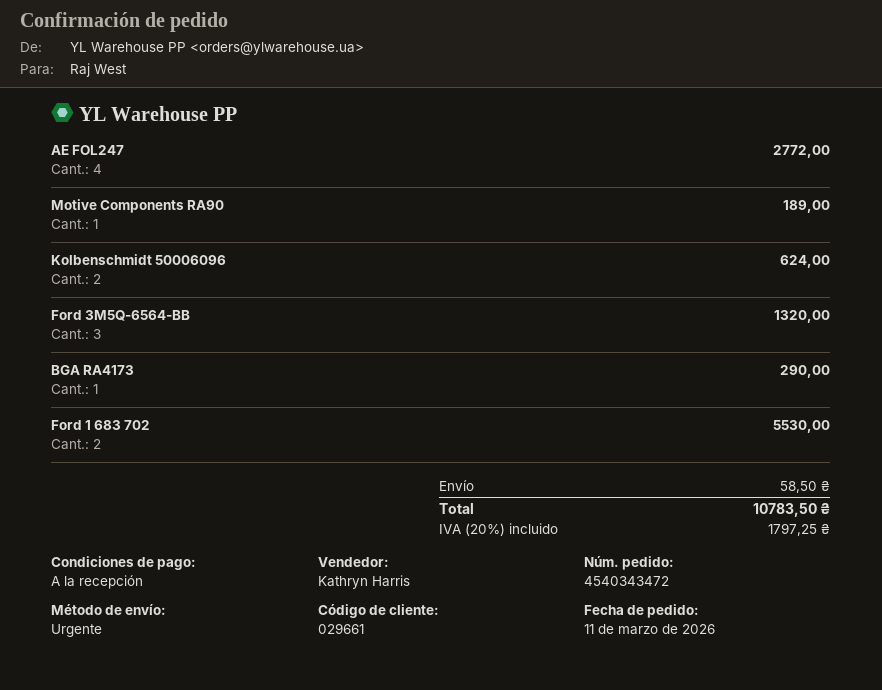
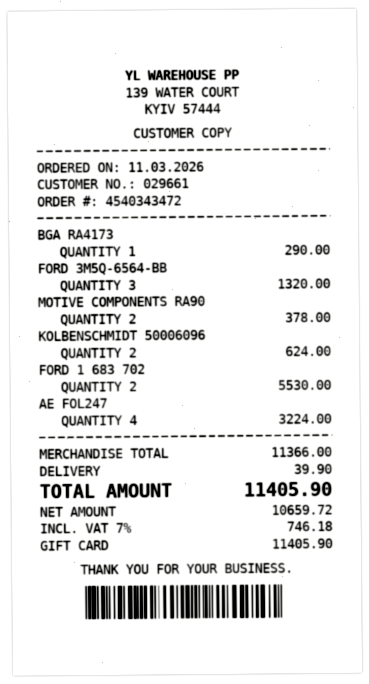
AE FOL247: 4 for 2772.00 -> 4 for 3224.00
Motive Components RA90: 1 for 189.00 -> 2 for 378.00
shipping: 58.50 -> 39.90
tax: 20% = 1797.25 -> 7% = 746.18
total: 10783.50 -> 11405.90

